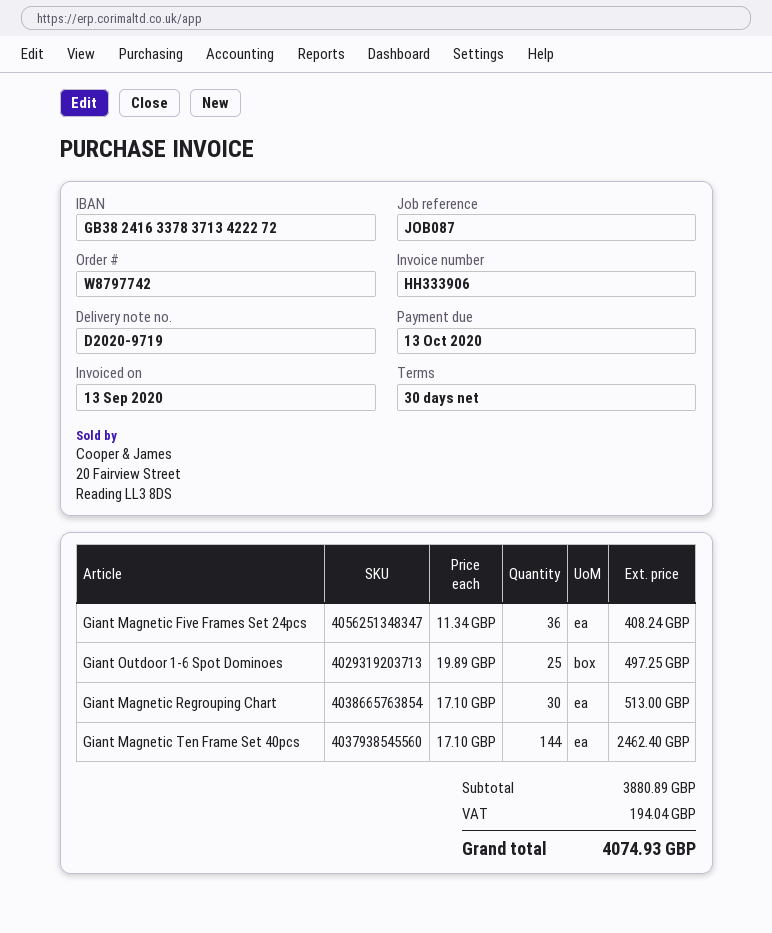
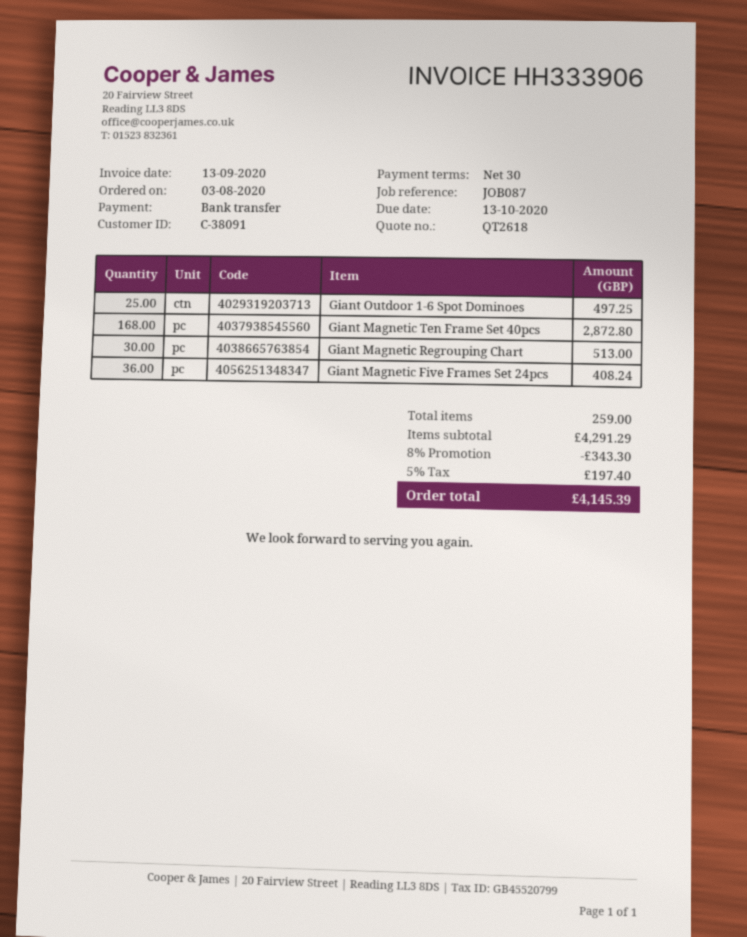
Giant Magnetic Ten Frame Set 40pcs: 144 for 2462.40 -> 168 for 2872.80
subtotal: 3880.89 -> 4291.29
discount: none -> 8% = 343.30
tax: 194.04 -> 197.40
total: 4074.93 -> 4145.39

